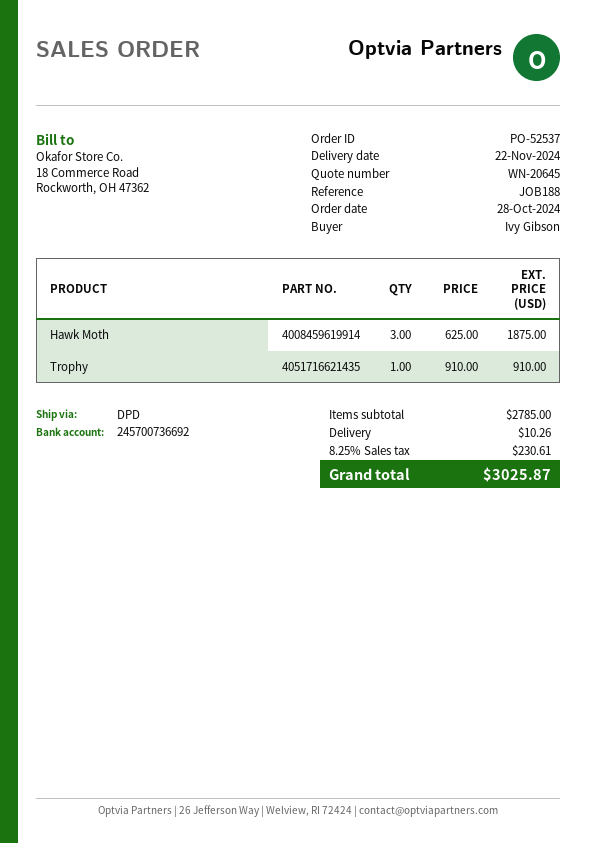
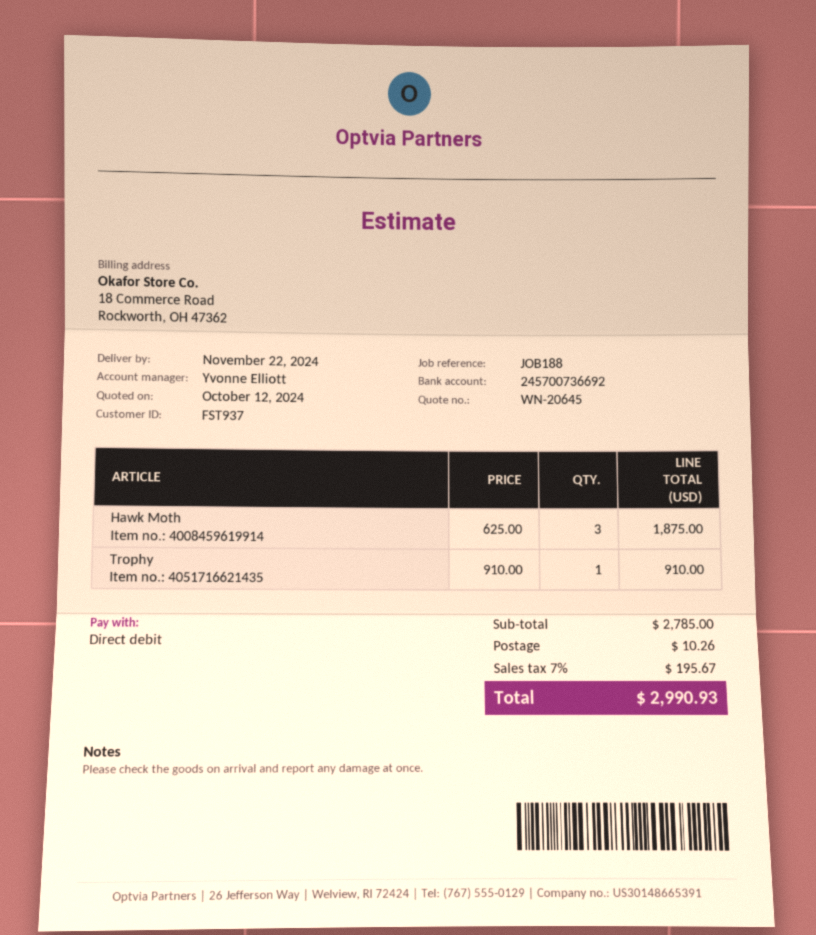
tax: 8.25% = 230.61 -> 7% = 195.67
total: 3025.87 -> 2990.93

